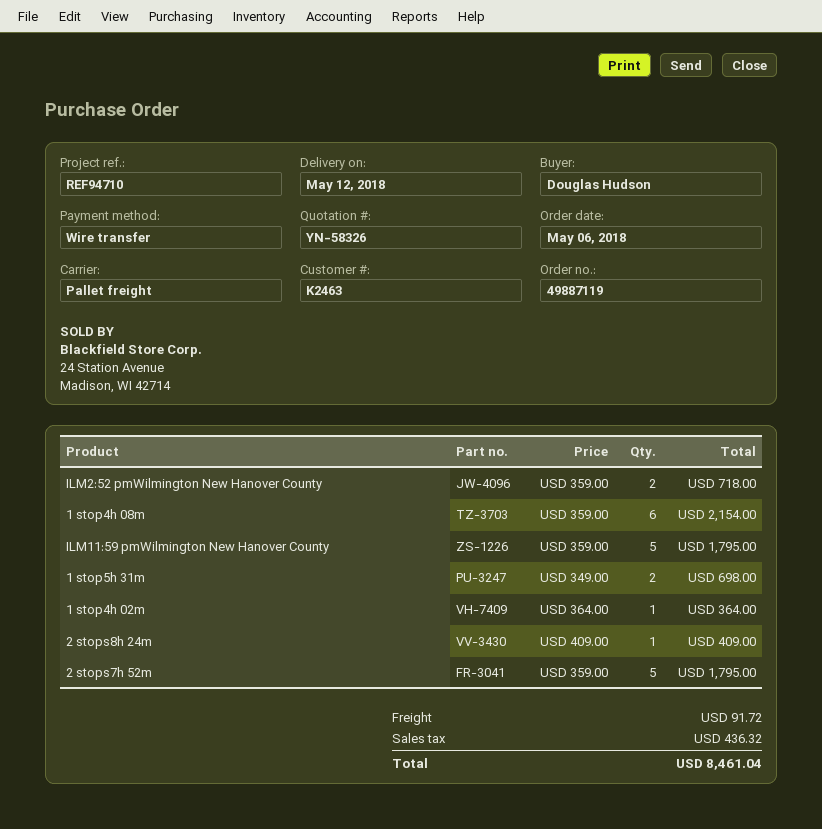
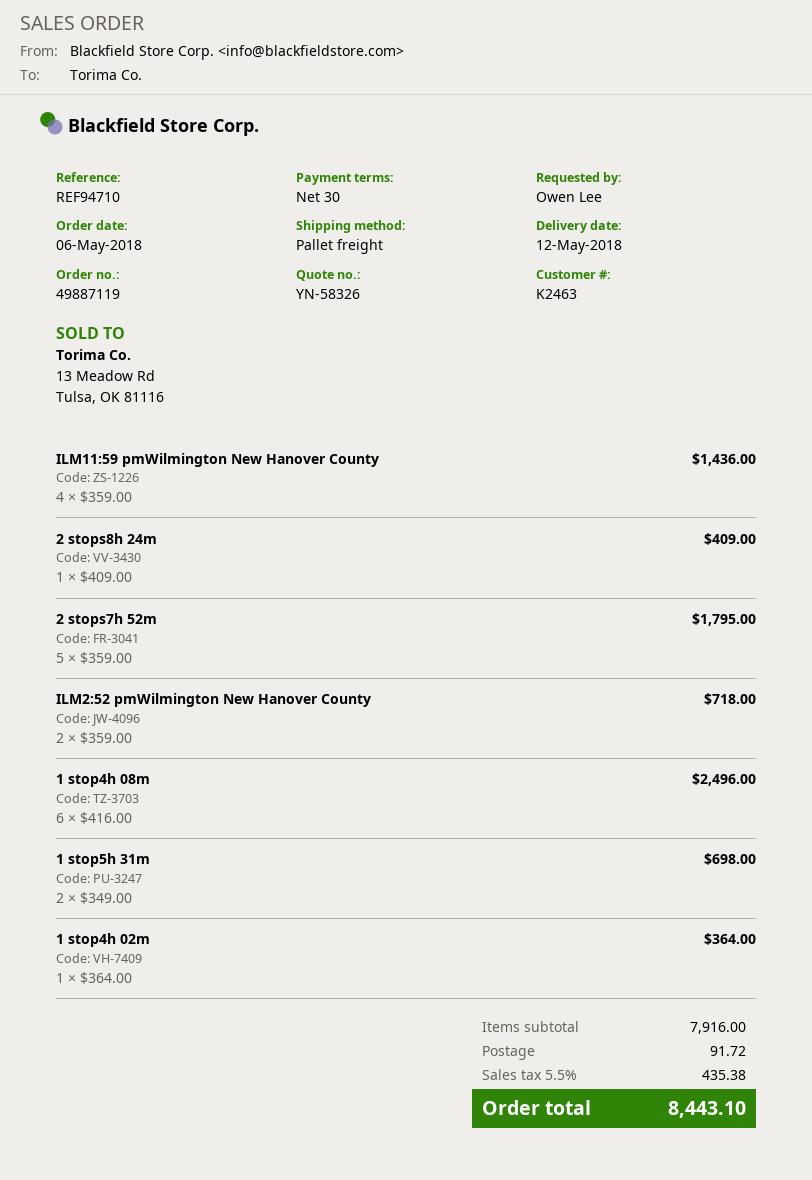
ordered by: Douglas Hudson -> Owen Lee
1 stop4h 08m: 6 x 359.00 = 2154.00 -> 6 x 416.00 = 2496.00
ILM11:59 pmWilmington New Hanover County: 5 x 359.00 = 1795.00 -> 4 x 359.00 = 1436.00
tax: 436.32 -> 435.38
total: 8461.04 -> 8443.10

